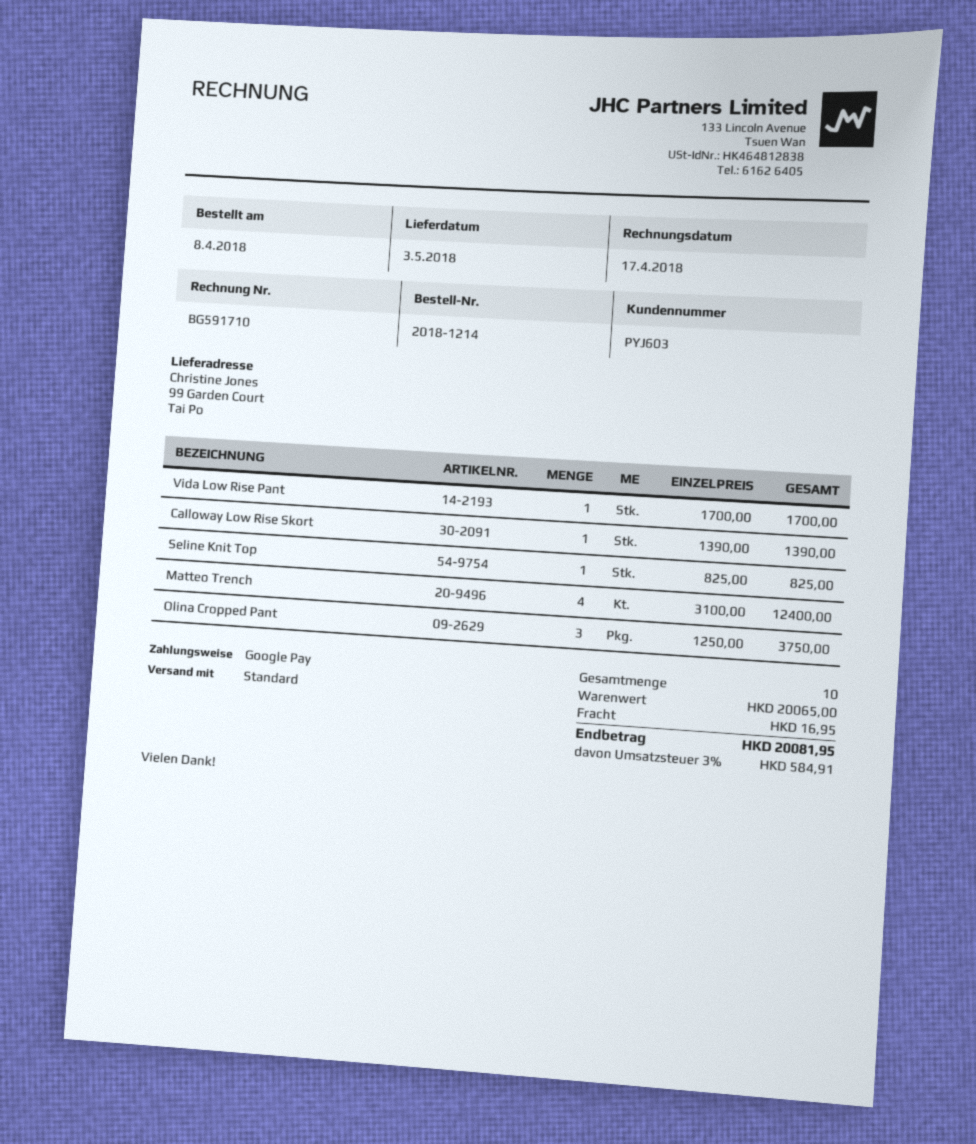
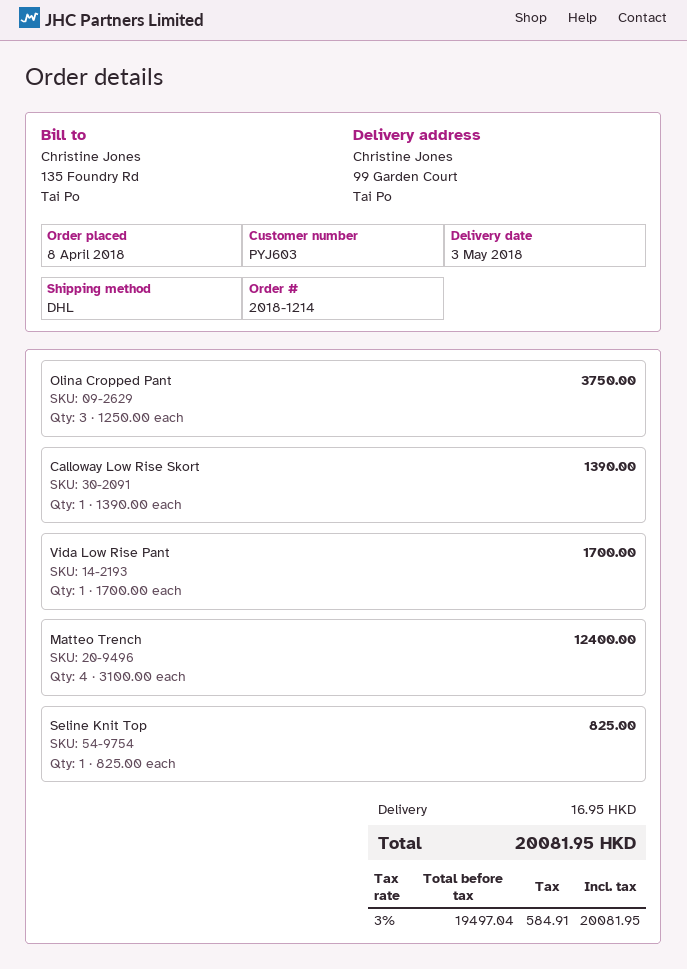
shipping method: standard -> DHL

